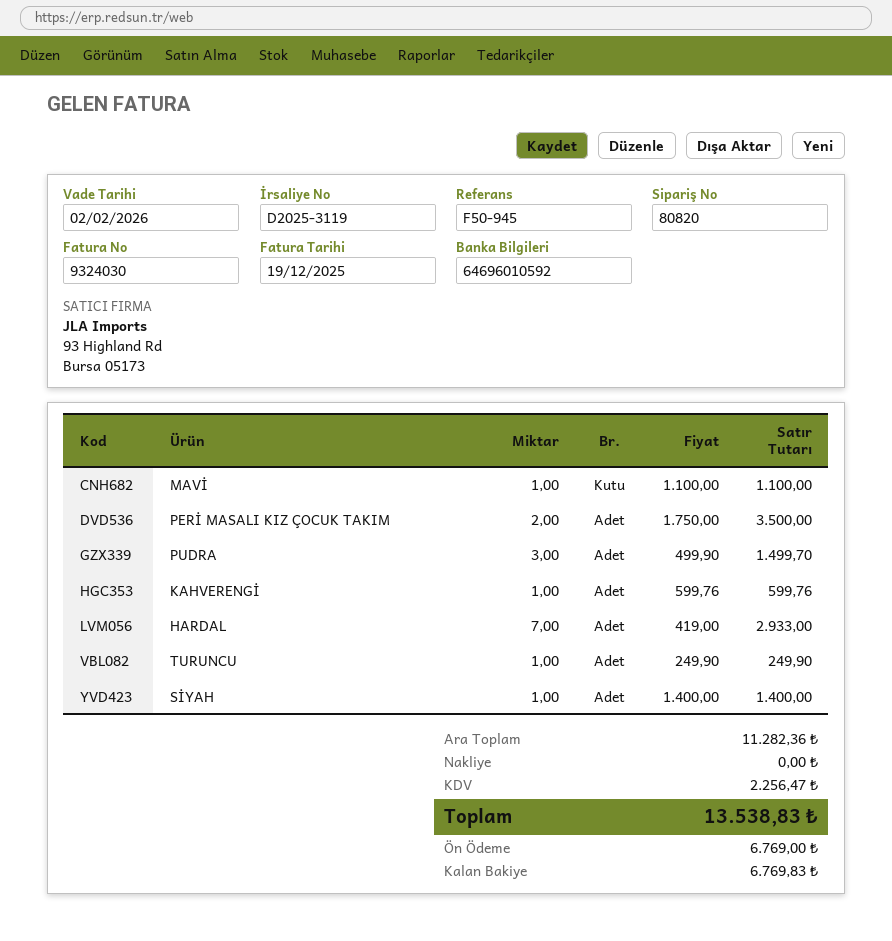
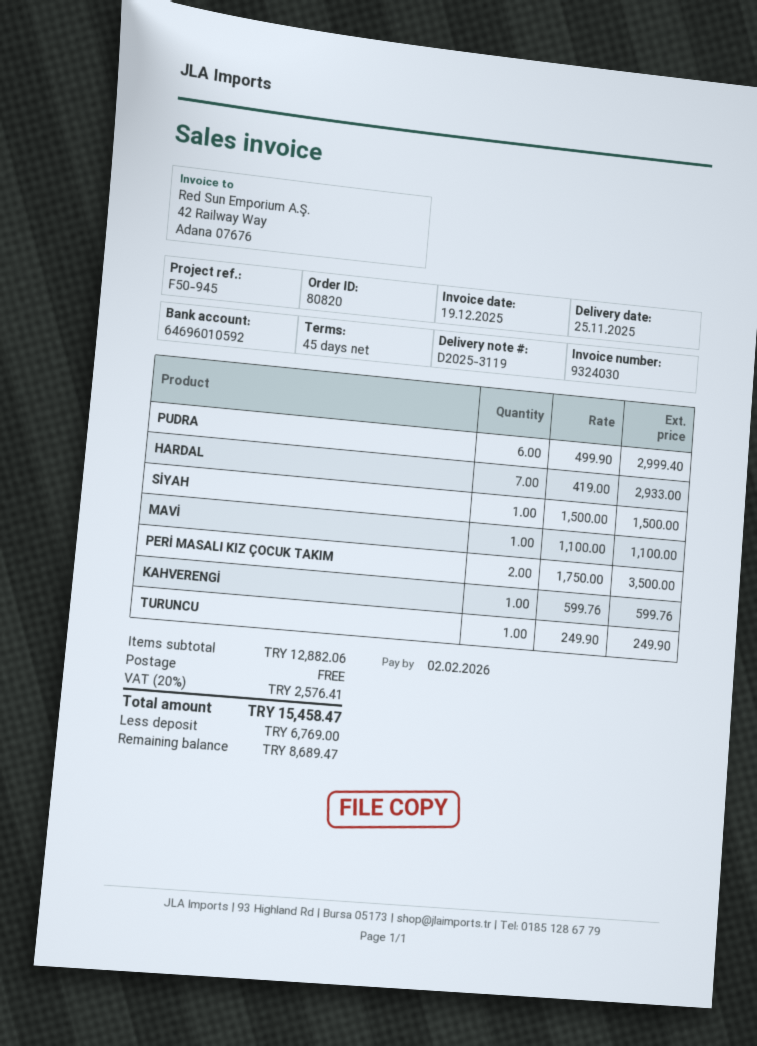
PUDRA: 3 x 499.90 = 1499.70 -> 6 x 499.90 = 2999.40
SİYAH: 1 x 1400.00 = 1400.00 -> 1 x 1500.00 = 1500.00
subtotal: 11282.36 -> 12882.06
tax: 2256.47 -> 2576.41
total: 13538.83 -> 15458.47
balance: 6769.83 -> 8689.47

